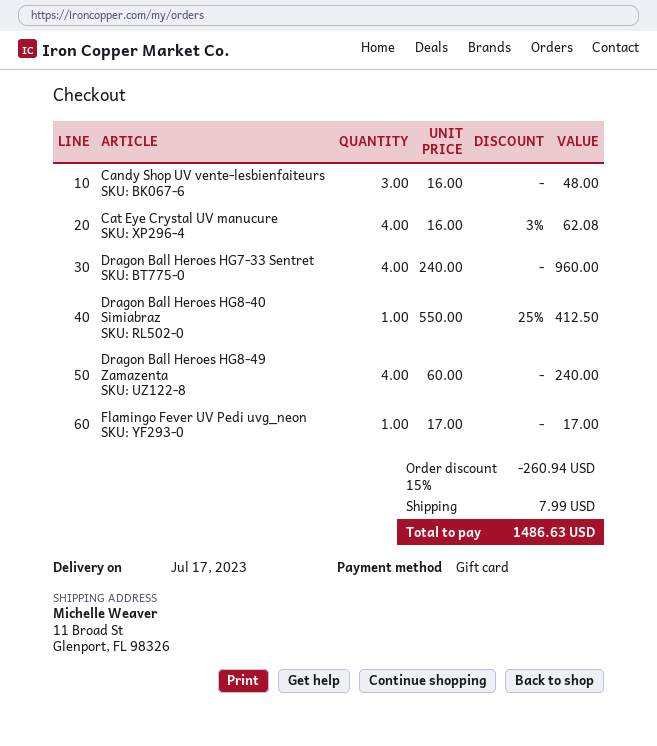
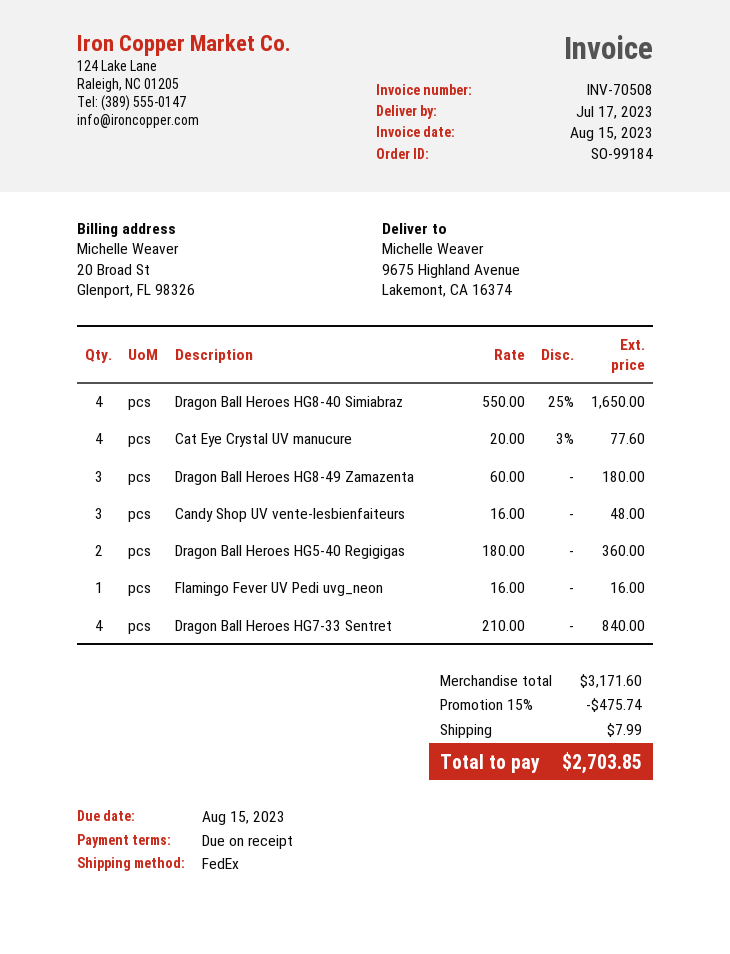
ship to: 11 Broad St, Glenport, FL 98326 -> 9675 Highland Avenue, Lakemont, CA 16374
Cat Eye Crystal UV manucure: 4 x 16.00 - 3% = 62.08 -> 4 x 20.00 - 3% = 77.60
Dragon Ball Heroes HG7-33 Sentret: 4 x 240.00 = 960.00 -> 4 x 210.00 = 840.00
Dragon Ball Heroes HG8-40 Simiabraz: 1 x 550.00 - 25% = 412.50 -> 4 x 550.00 - 25% = 1650.00
Dragon Ball Heroes HG8-49 Zamazenta: 4 x 60.00 = 240.00 -> 3 x 60.00 = 180.00
Flamingo Fever UV Pedi uvg_neon: 1 x 17.00 = 17.00 -> 1 x 16.00 = 16.00
Dragon Ball Heroes HG5-40 Regigigas: none -> 2 x 180.00 = 360.00
discount: 15% = 260.94 -> 15% = 475.74
total: 1486.63 -> 2703.85

